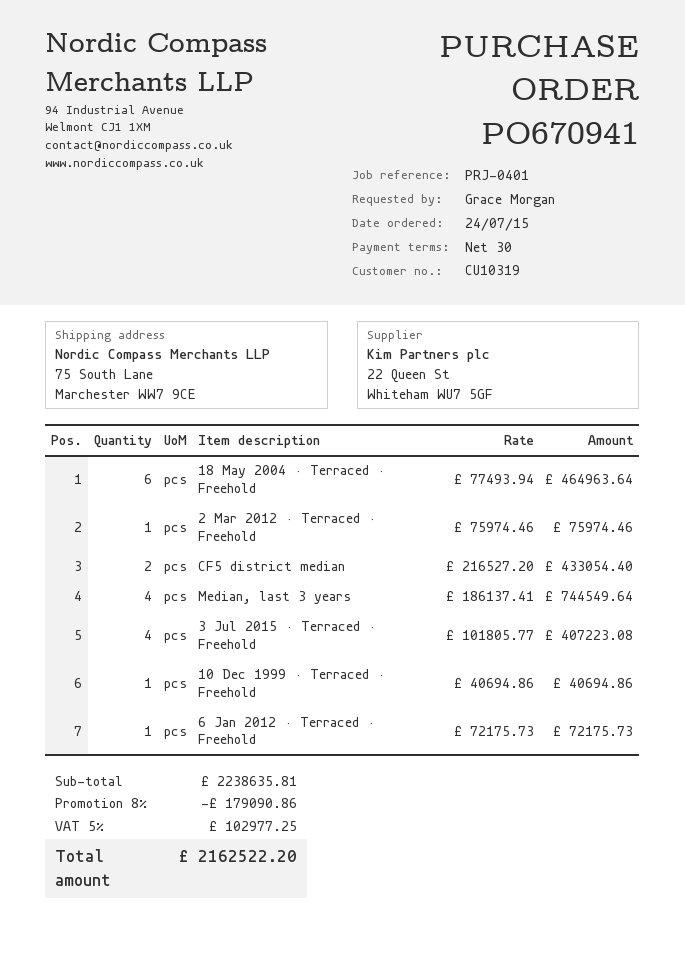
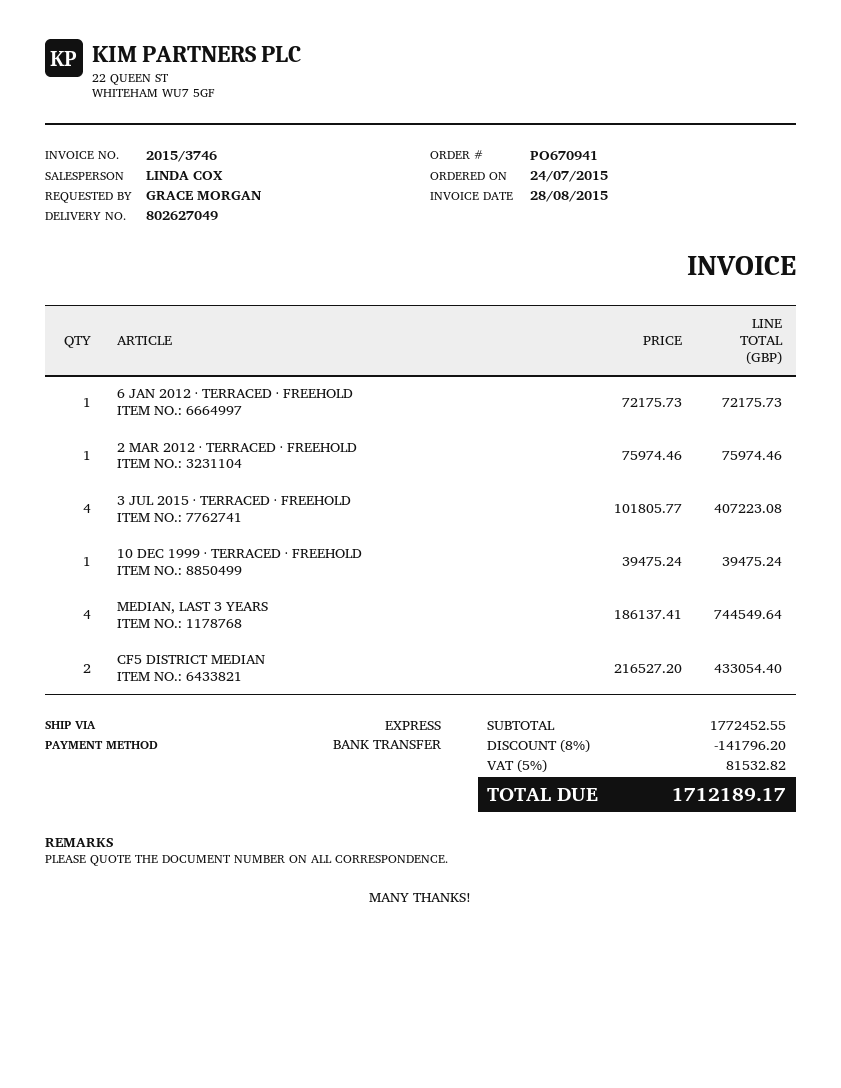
18 May 2004 · Terraced · Freehold: 6 x 77493.94 = 464963.64 -> none
10 Dec 1999 · Terraced · Freehold: 1 x 40694.86 = 40694.86 -> 1 x 39475.24 = 39475.24
subtotal: 2238635.81 -> 1772452.55
discount: 8% = 179090.86 -> 8% = 141796.20
tax: 5% = 102977.25 -> 5% = 81532.82
total: 2162522.20 -> 1712189.17

